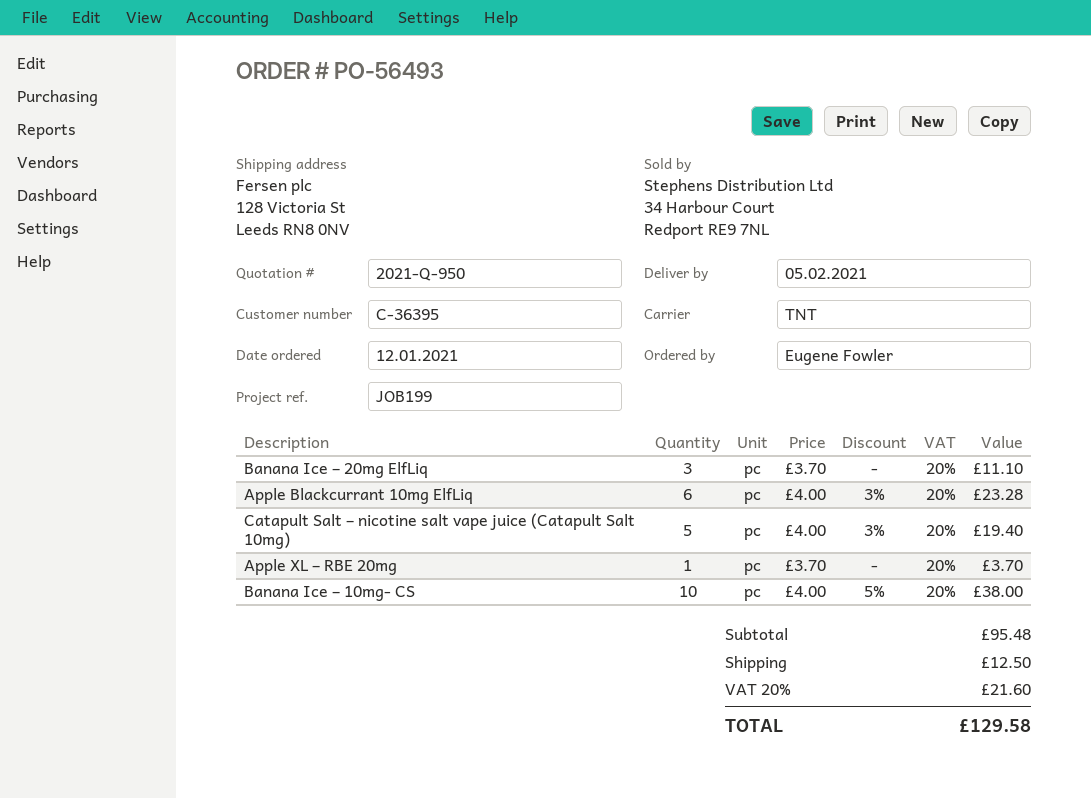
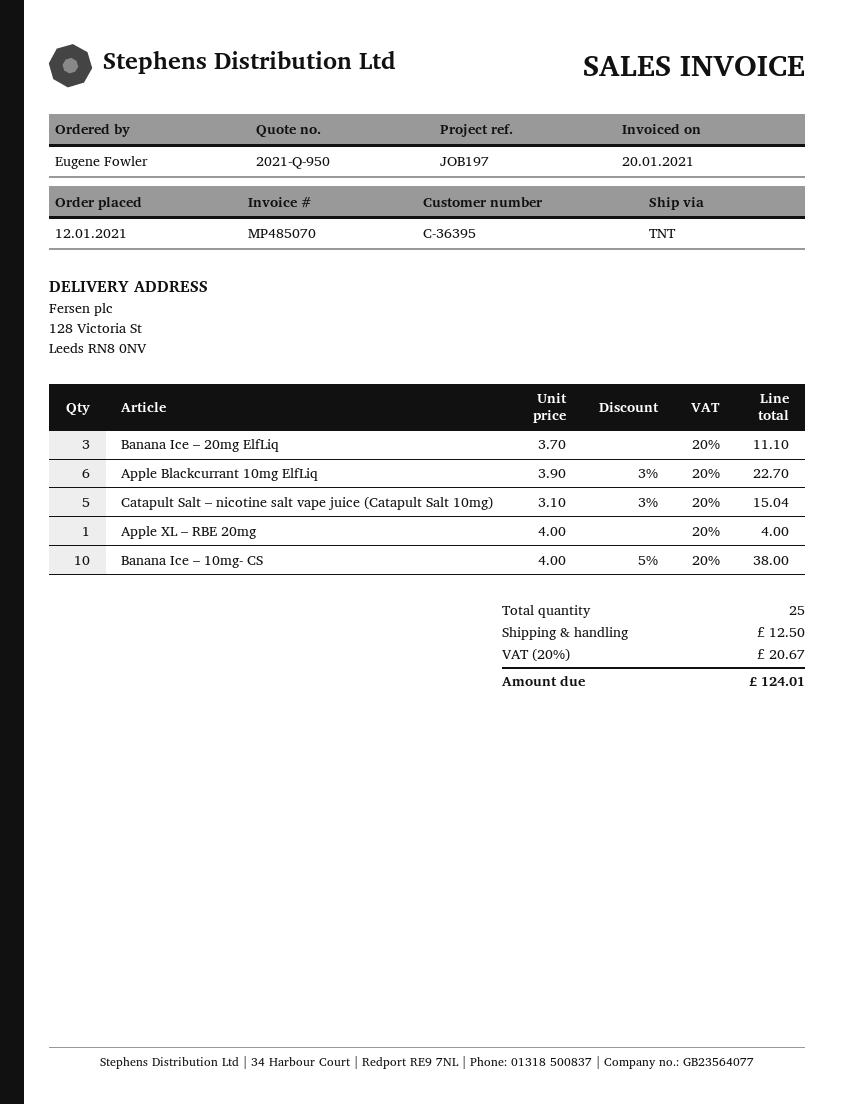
reference: JOB199 -> JOB197
Apple Blackcurrant 10mg ElfLiq: 6 x 4.00 - 3% = 23.28 -> 6 x 3.90 - 3% = 22.70
Catapult Salt – nicotine salt vape juice (Catapult Salt 10mg): 5 x 4.00 - 3% = 19.40 -> 5 x 3.10 - 3% = 15.04
Apple XL – RBE 20mg: 1 x 3.70 = 3.70 -> 1 x 4.00 = 4.00
tax: 20% = 21.60 -> 20% = 20.67
total: 129.58 -> 124.01

